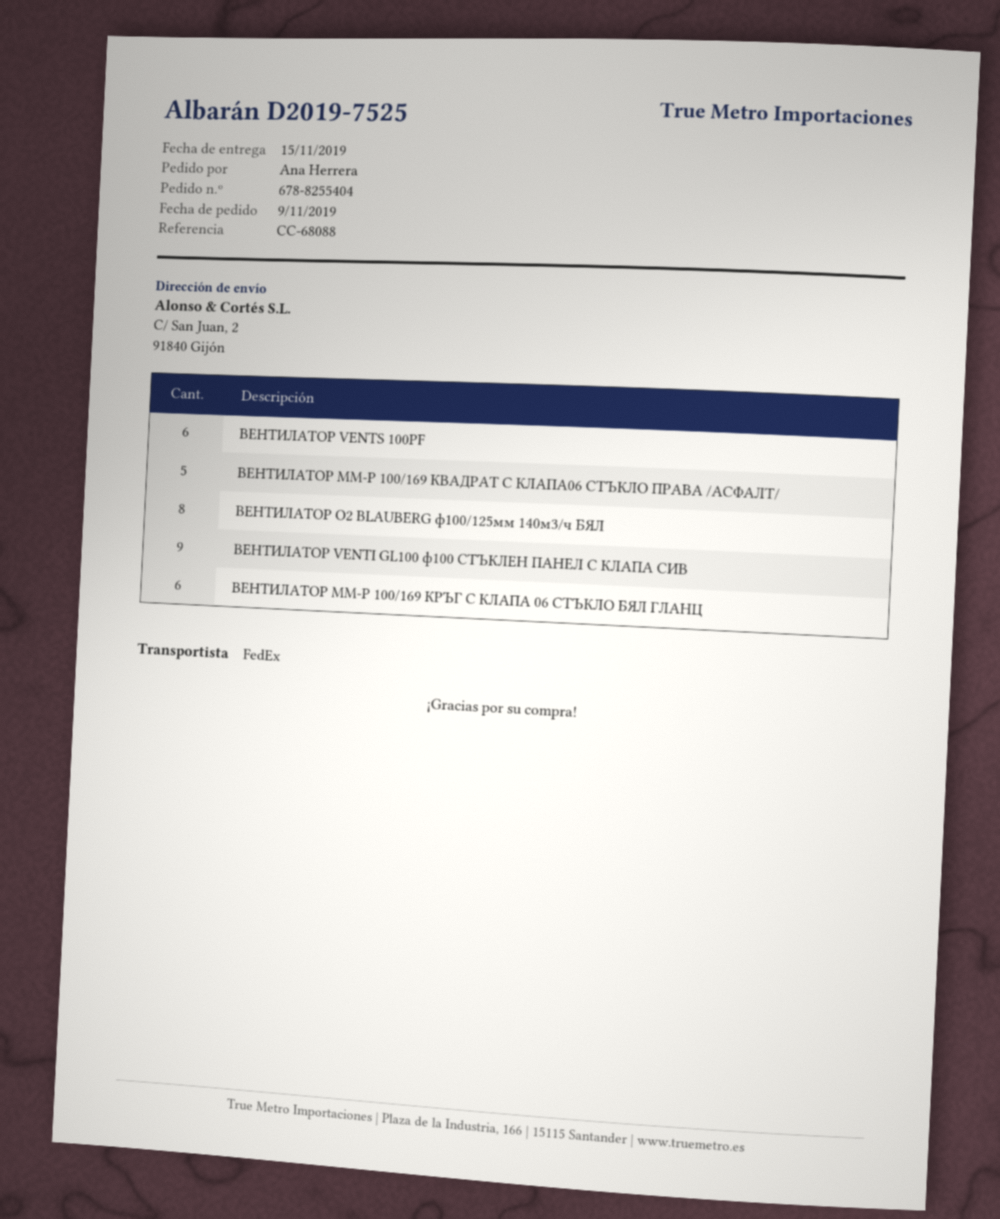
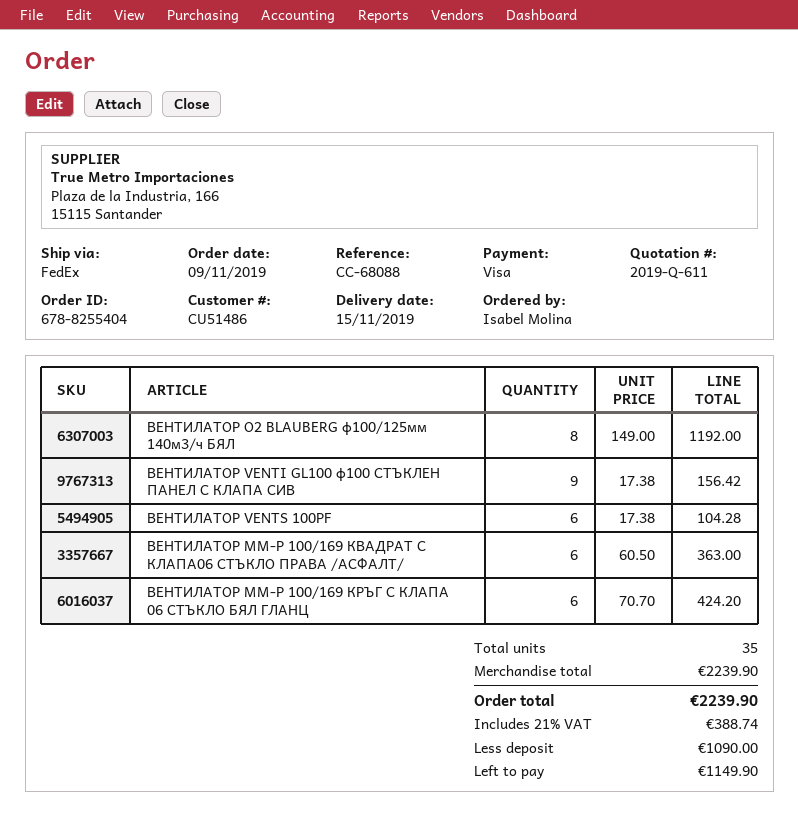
ordered by: Ana Herrera -> Isabel Molina
ВЕНТИЛАТОР ММ-Р 100/169 КВАДРАТ С КЛАПА06 СТЪКЛО ПРАВА /АСФАЛТ/: 5 -> 6

